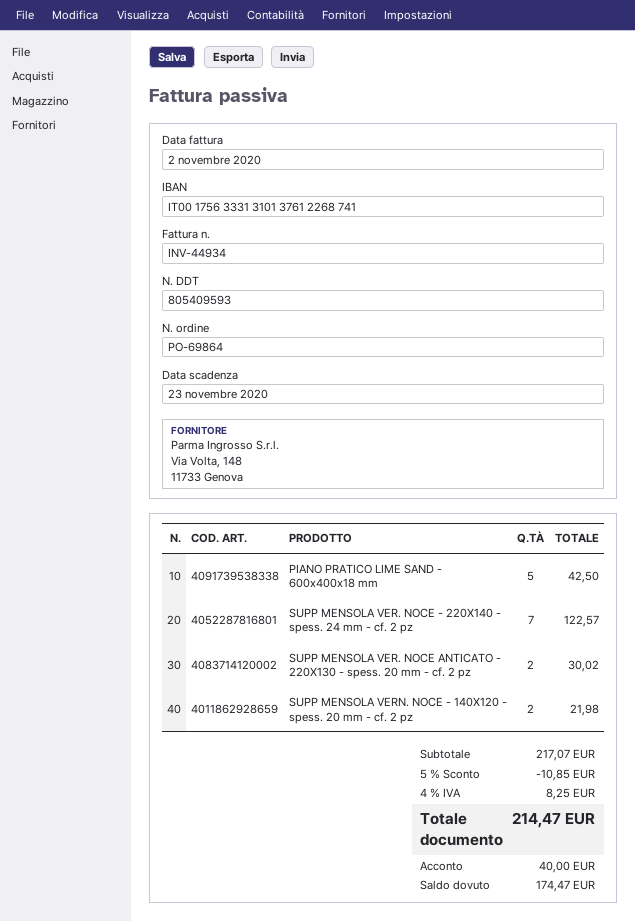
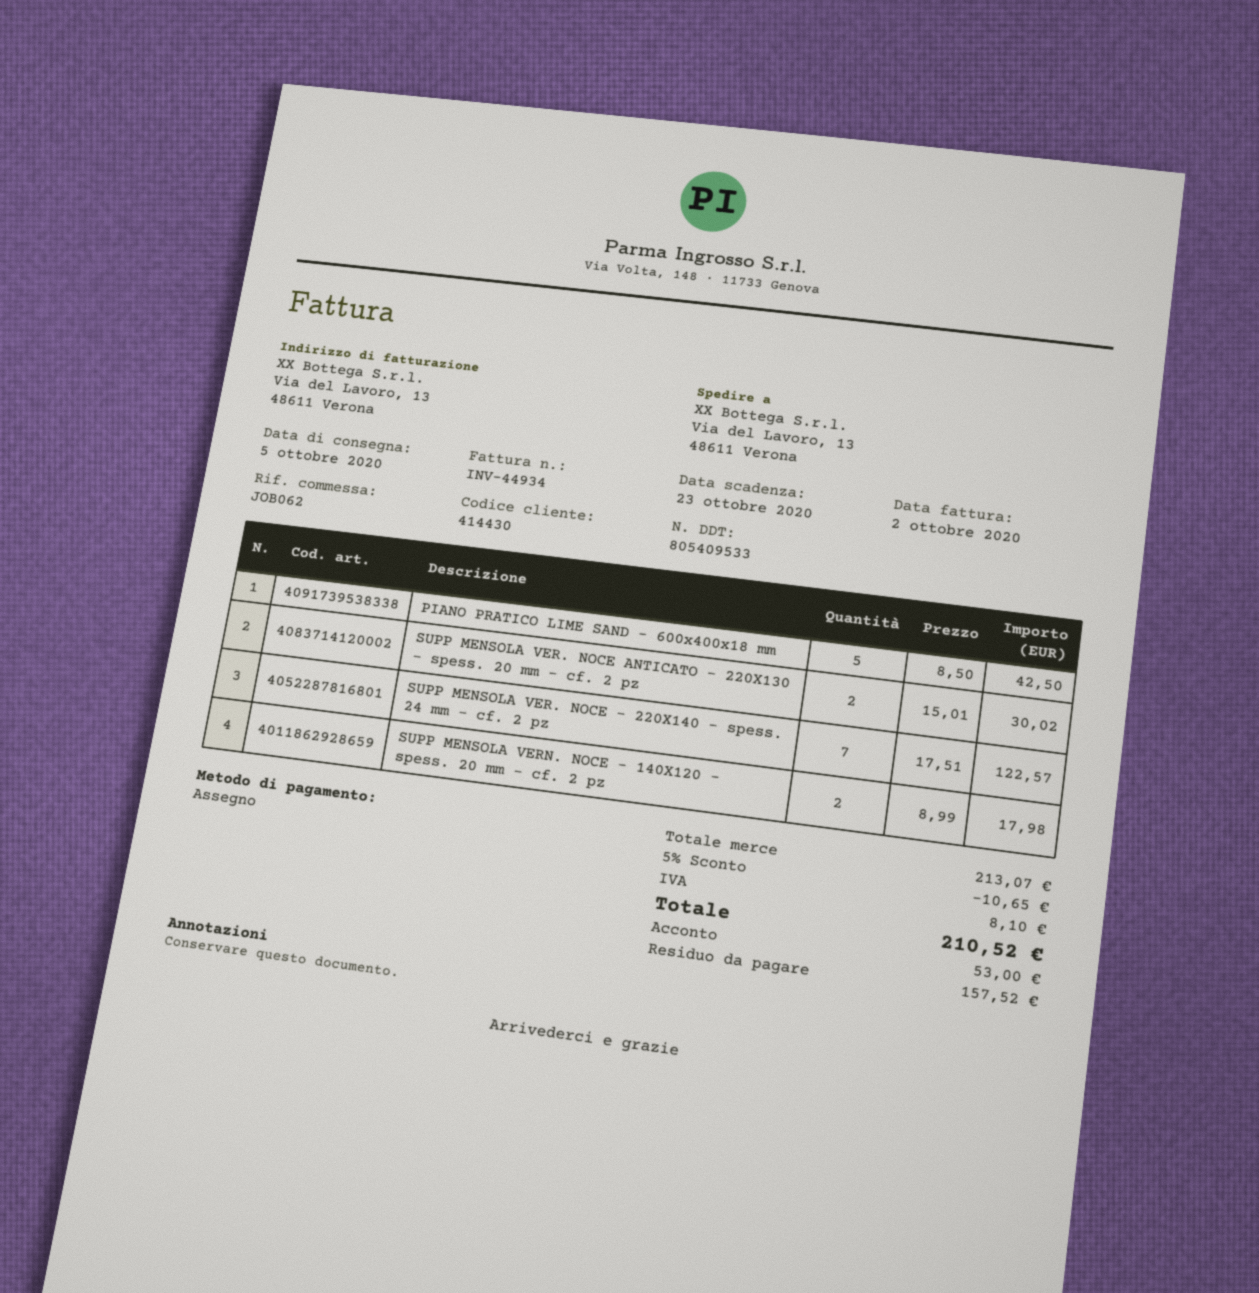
delivery note number: 805409593 -> 805409533
invoice date: 2020-11-02 -> 2020-10-02
due date: 2020-11-23 -> 2020-10-23
SUPP MENSOLA VERN. NOCE - 140X120 - spess. 20 mm - cf. 2 pz: 2 for 21.98 -> 2 for 17.98
subtotal: 217.07 -> 213.07
discount: 5% = 10.85 -> 5% = 10.65
tax: 8.25 -> 8.10
total: 214.47 -> 210.52
deposit: 40.00 -> 53.00
balance: 174.47 -> 157.52

